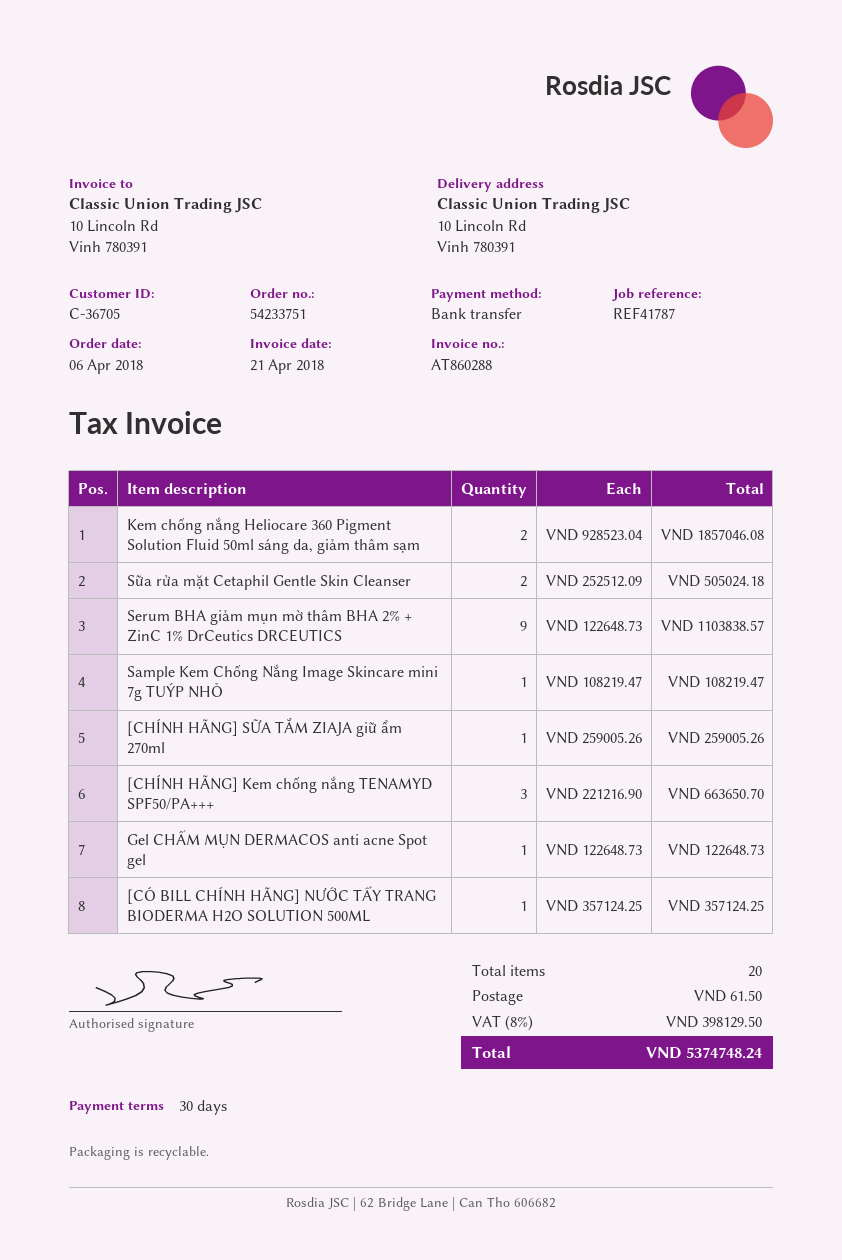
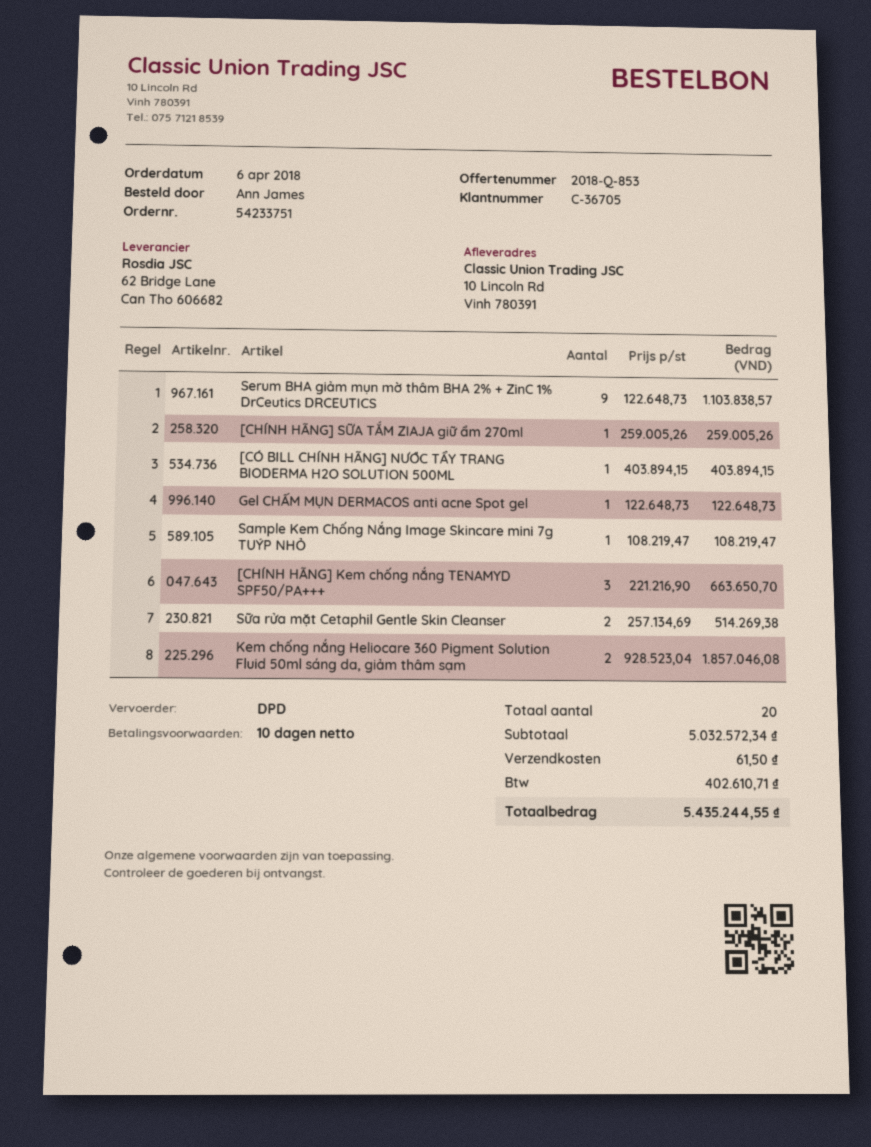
payment terms: 30 days -> 10 days
Sữa rửa mặt Cetaphil Gentle Skin Cleanser: 2 x 252512.09 = 505024.18 -> 2 x 257134.69 = 514269.38
[CÓ BILL CHÍNH HÃNG] NƯỚC TẨY TRANG BIODERMA H2O SOLUTION 500ML: 1 x 357124.25 = 357124.25 -> 1 x 403894.15 = 403894.15
tax: 398129.50 -> 402610.71
total: 5374748.24 -> 5435244.55

